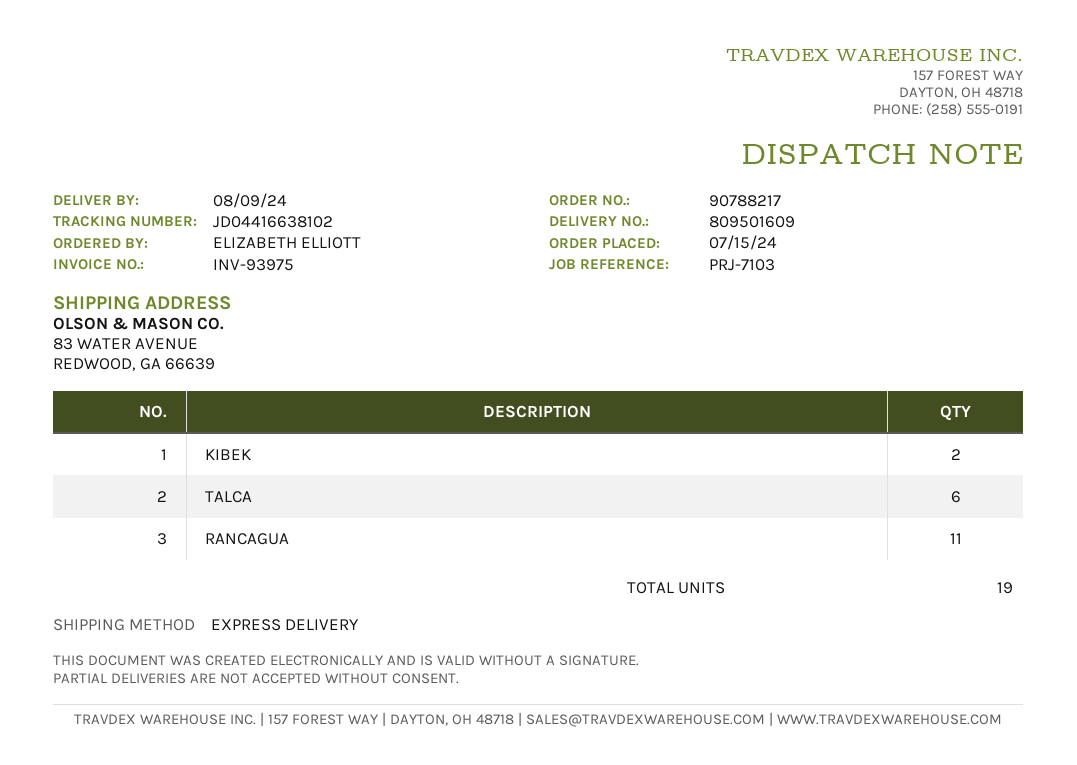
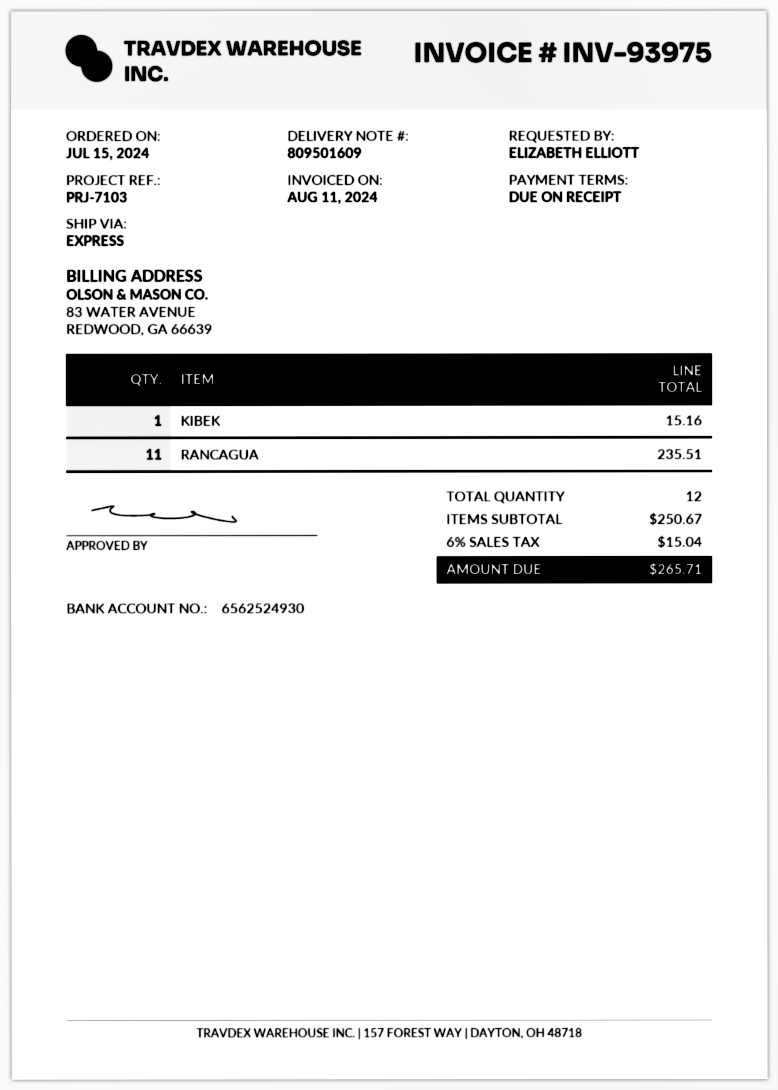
KIBEK: 2 -> 1
TALCA: 6 -> none
total quantity: 19 -> 12

